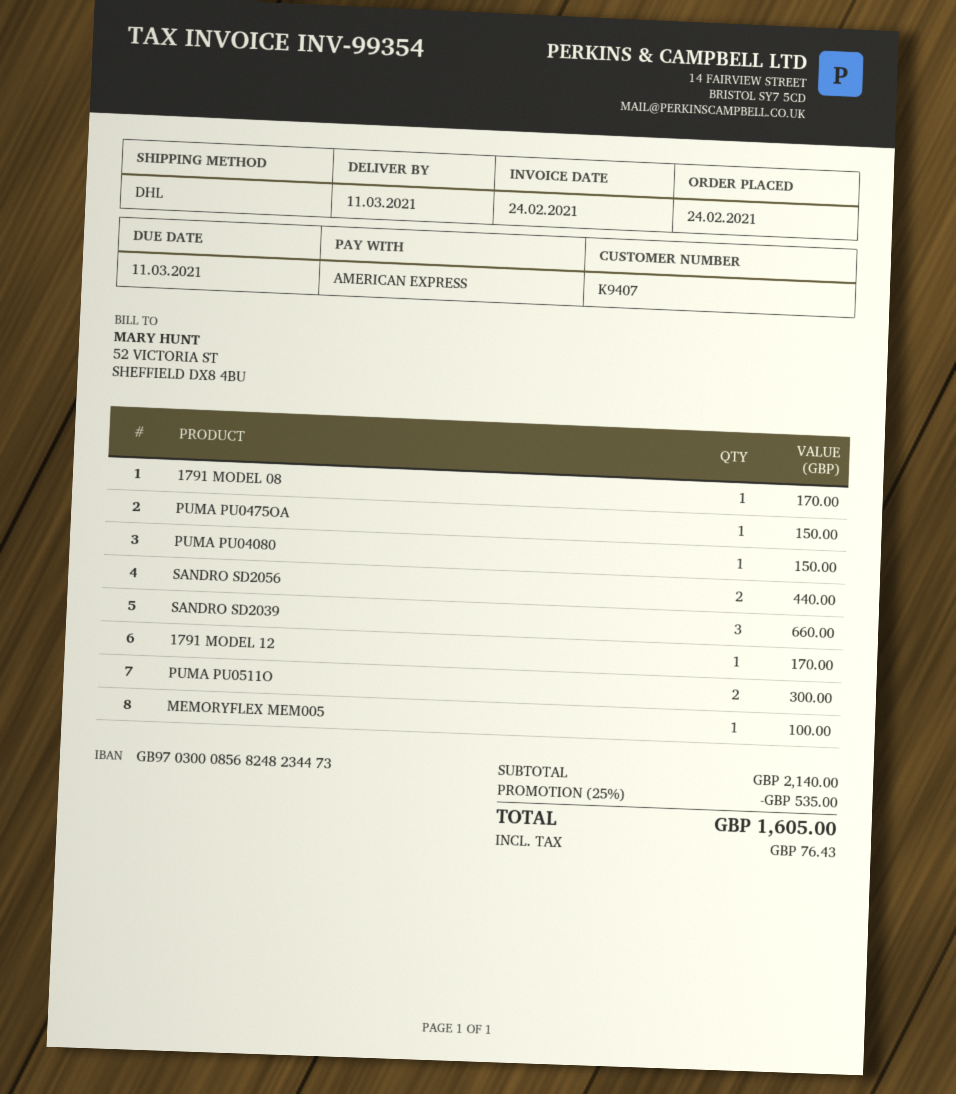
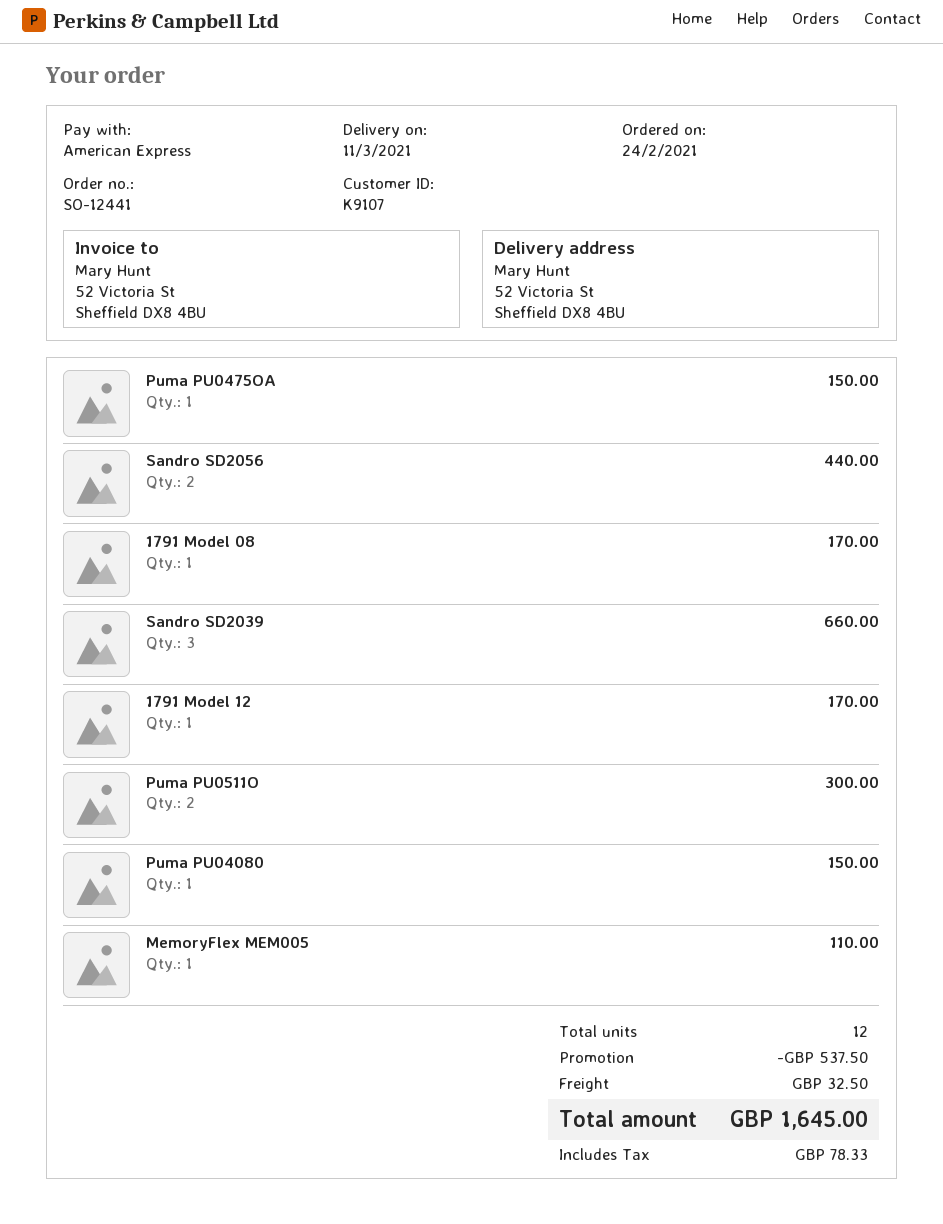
customer number: K9407 -> K9107
MEMORYFLEX MEM005: 1 for 100.00 -> 1 for 110.00
discount: 535.00 -> 537.50
shipping: none -> 32.50
tax: 76.43 -> 78.33
total: 1605.00 -> 1645.00

